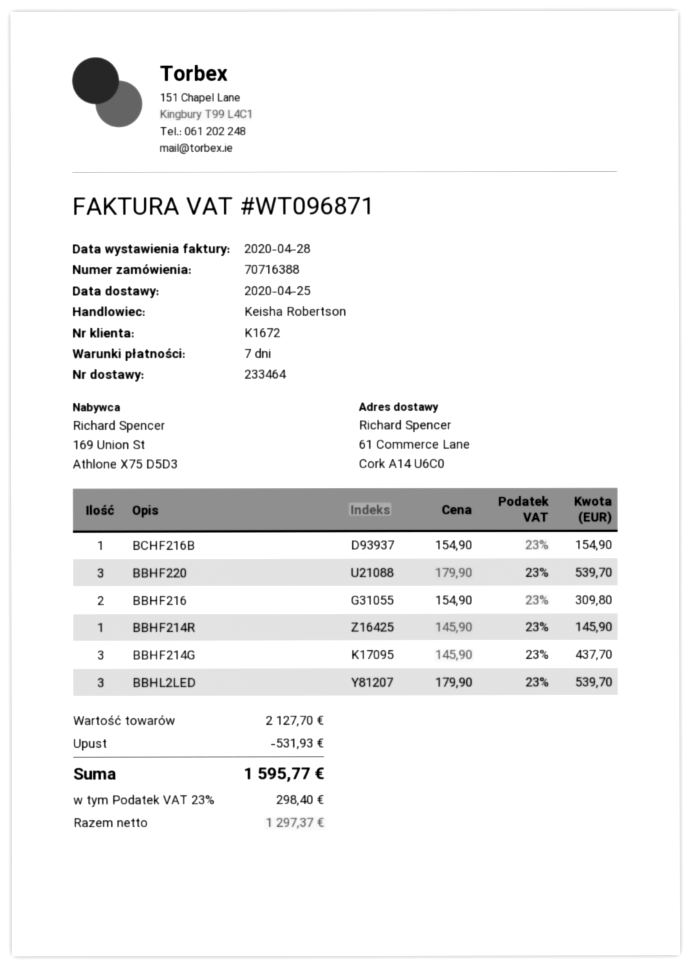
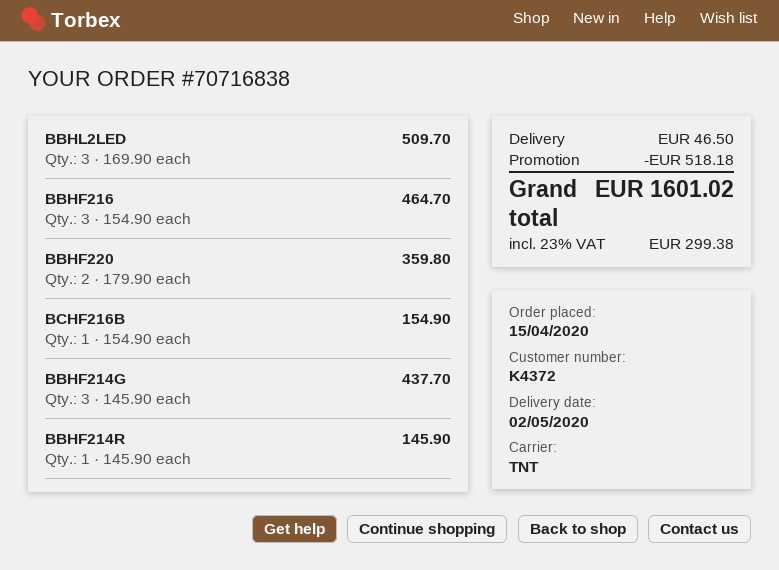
order number: 70716388 -> 70716838
delivery date: 2020-04-25 -> 2020-05-02
customer number: K1672 -> K4372
BBHF220: 3 x 179.90 = 539.70 -> 2 x 179.90 = 359.80
BBHF216: 2 x 154.90 = 309.80 -> 3 x 154.90 = 464.70
BBHL2LED: 3 x 179.90 = 539.70 -> 3 x 169.90 = 509.70
discount: 531.93 -> 518.18
shipping: none -> 46.50
tax: 23% = 298.40 -> 23% = 299.38
total: 1595.77 -> 1601.02

